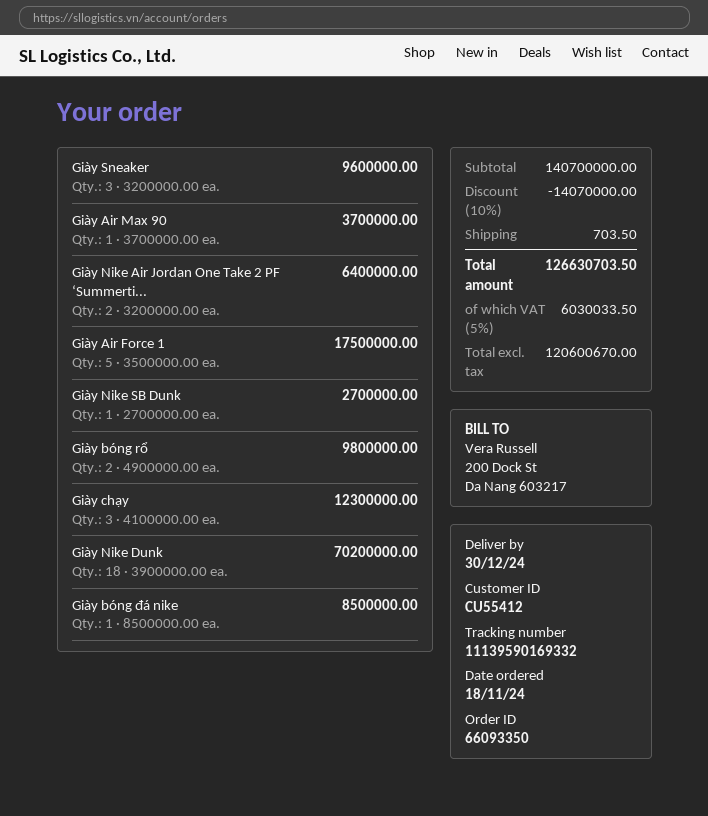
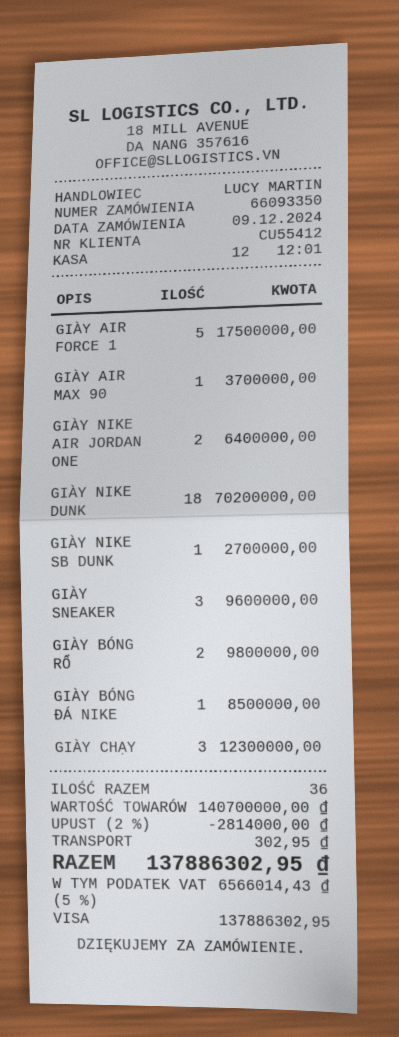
order date: 2024-11-18 -> 2024-12-09
discount: 10% = 14070000.00 -> 2% = 2814000.00
shipping: 703.50 -> 302.95
tax: 5% = 6030033.50 -> 5% = 6566014.43
total: 126630703.50 -> 137886302.95

